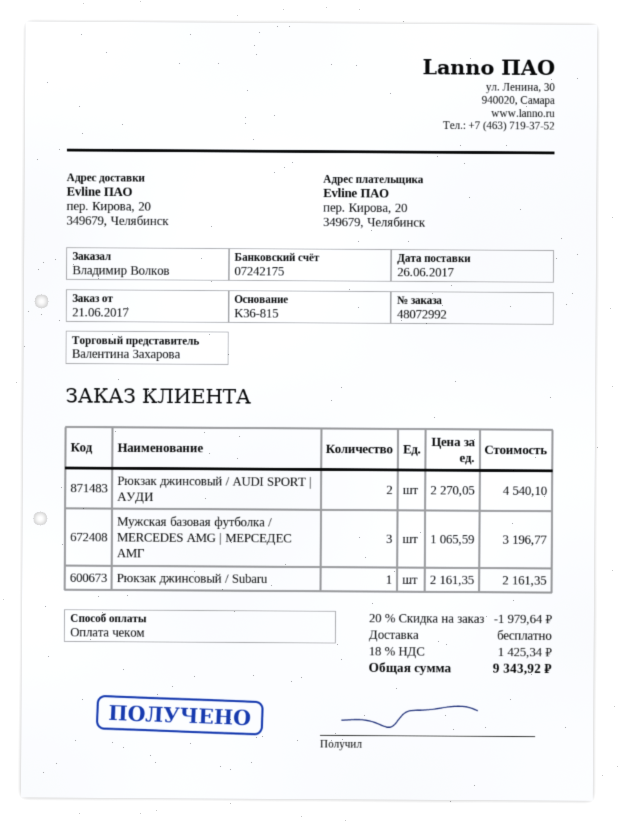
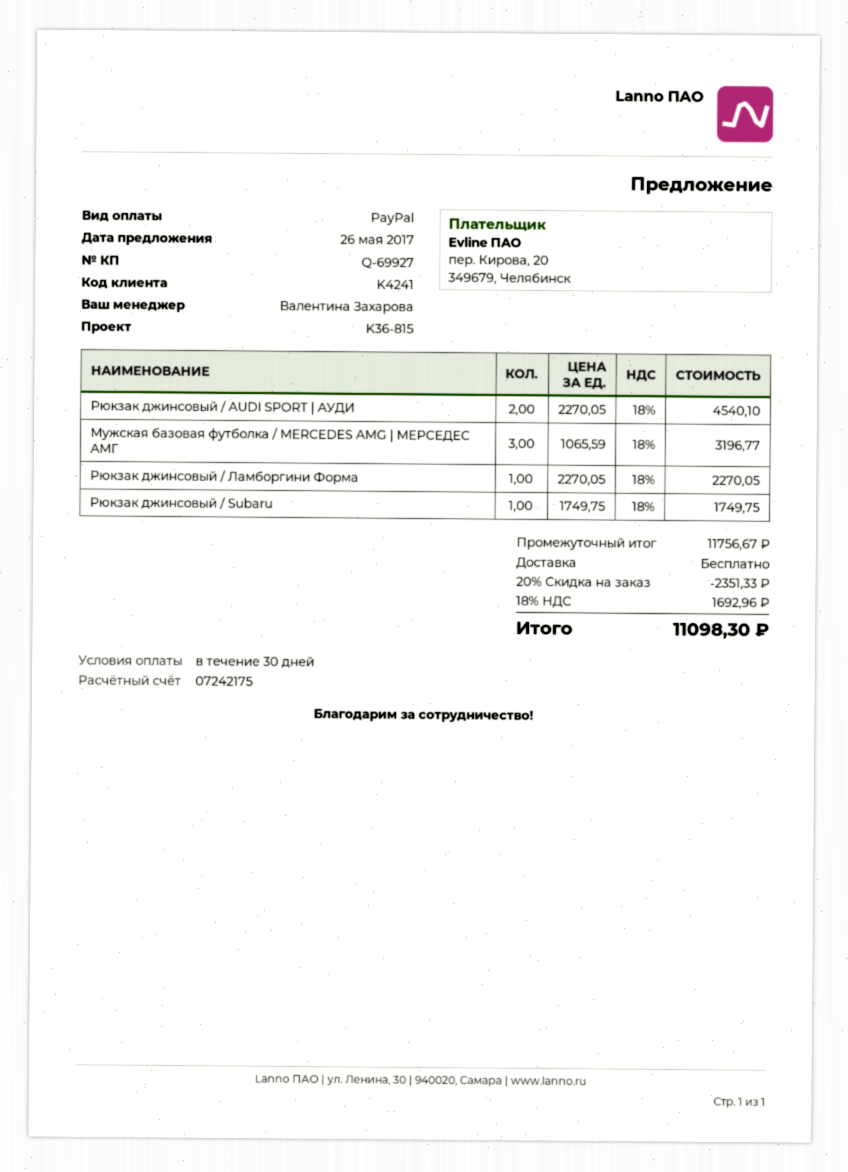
payment method: cheque -> PayPal
Рюкзак джинсовый / Subaru: 1 x 2161.35 = 2161.35 -> 1 x 1749.75 = 1749.75
Рюкзак джинсовый / Ламборгини Форма: none -> 1 x 2270.05 = 2270.05
discount: 20% = 1979.64 -> 20% = 2351.33
tax: 18% = 1425.34 -> 18% = 1692.96
total: 9343.92 -> 11098.30

